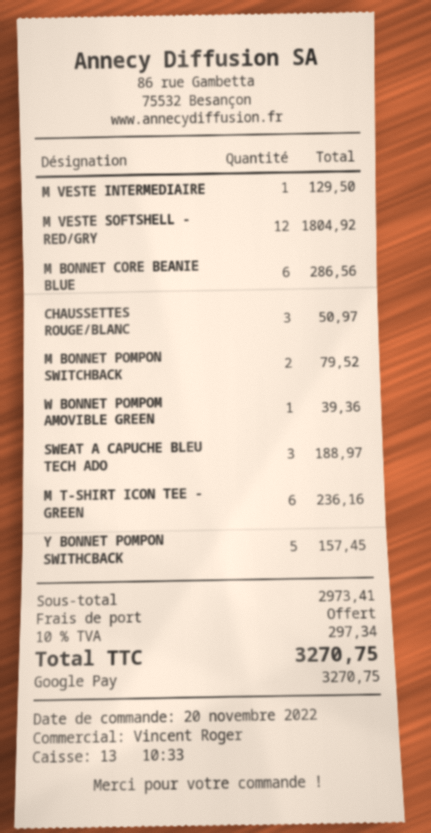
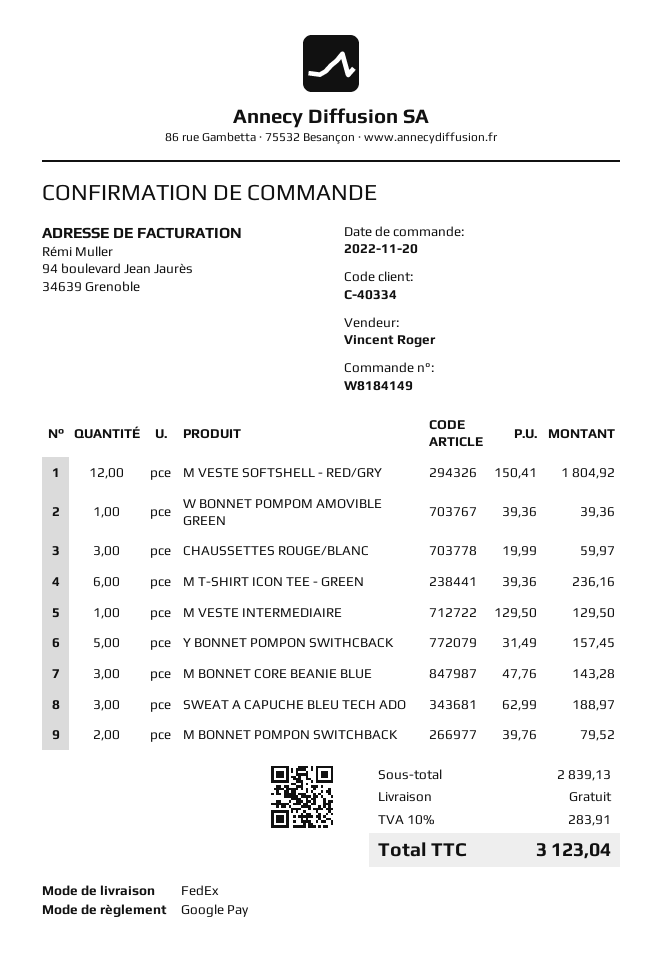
M BONNET CORE BEANIE BLUE: 6 for 286.56 -> 3 for 143.28
CHAUSSETTES ROUGE/BLANC: 3 for 50.97 -> 3 for 59.97
subtotal: 2973.41 -> 2839.13
tax: 10% = 297.34 -> 10% = 283.91
total: 3270.75 -> 3123.04

